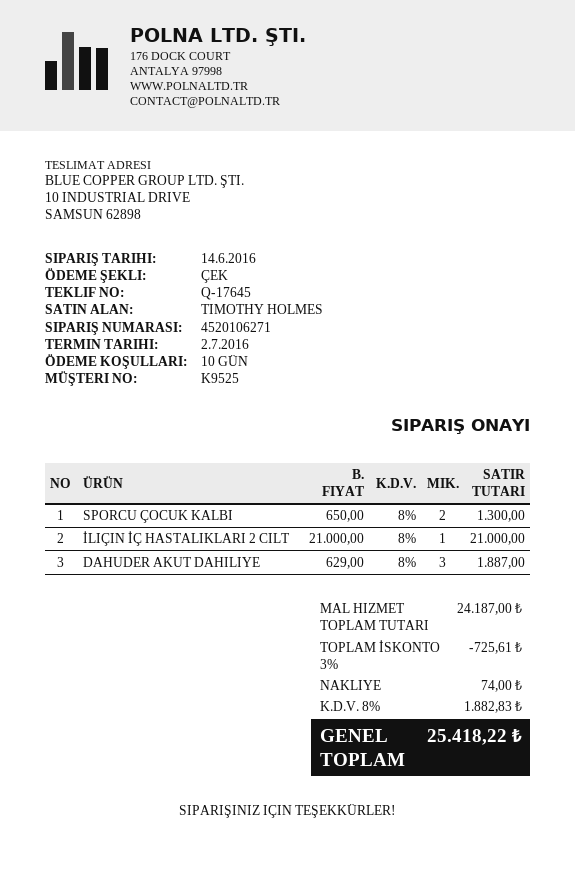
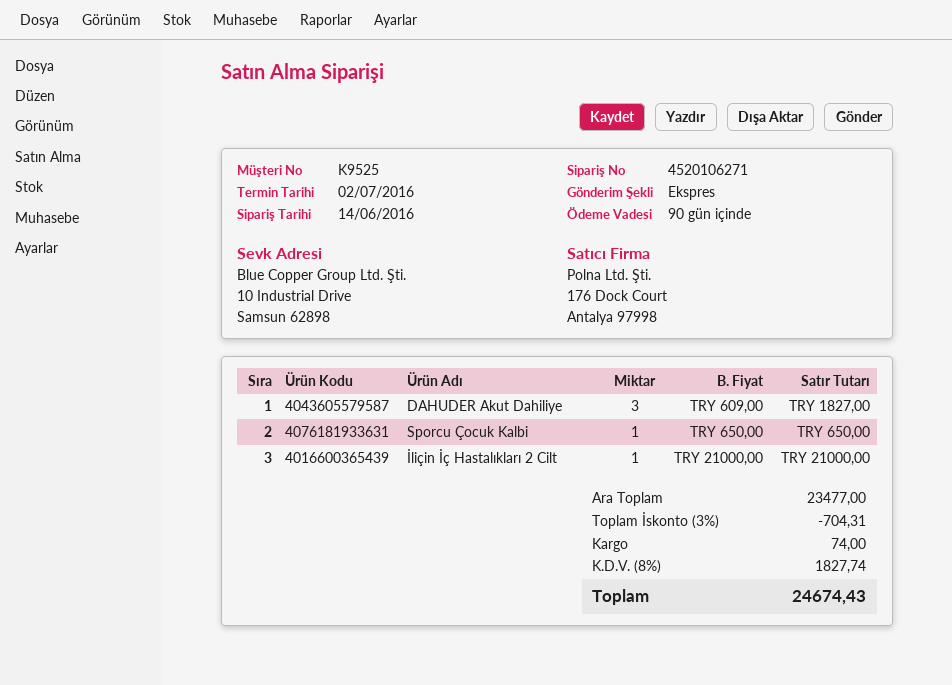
payment terms: 10 days -> 90 days
SPORCU ÇOCUK KALBI: 2 x 650.00 = 1300.00 -> 1 x 650.00 = 650.00
DAHUDER AKUT DAHILIYE: 3 x 629.00 = 1887.00 -> 3 x 609.00 = 1827.00
subtotal: 24187.00 -> 23477.00
discount: 3% = 725.61 -> 3% = 704.31
tax: 8% = 1882.83 -> 8% = 1827.74
total: 25418.22 -> 24674.43

